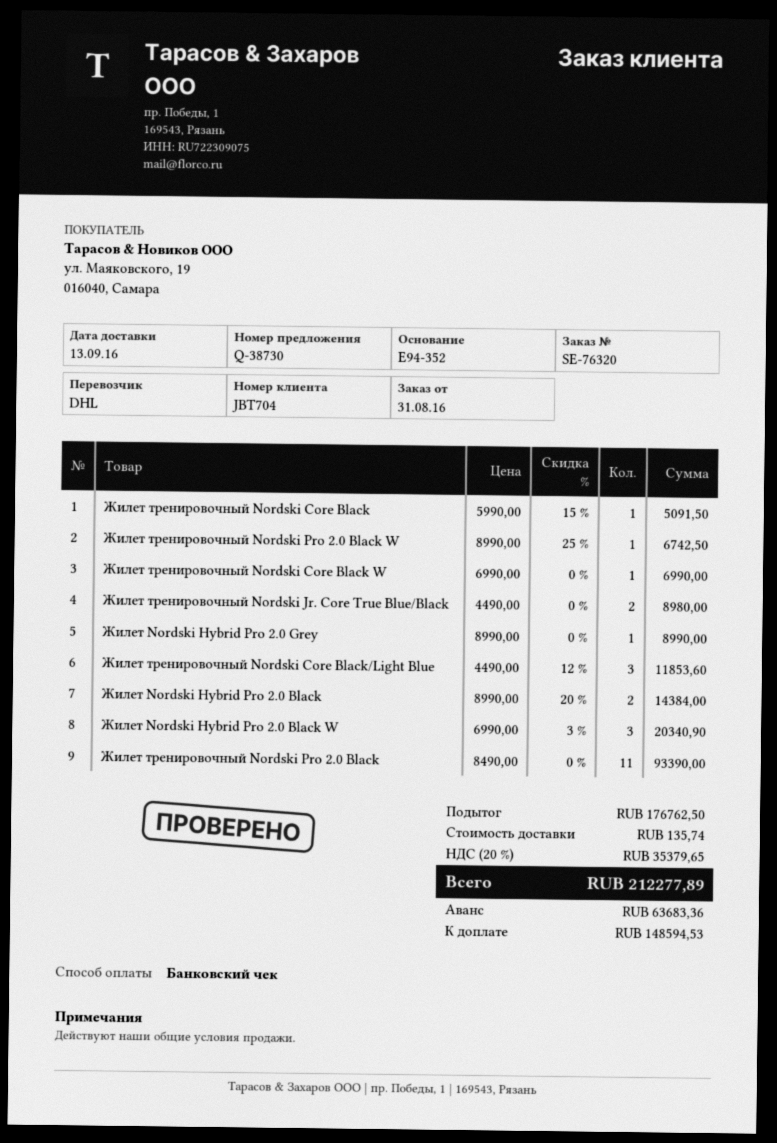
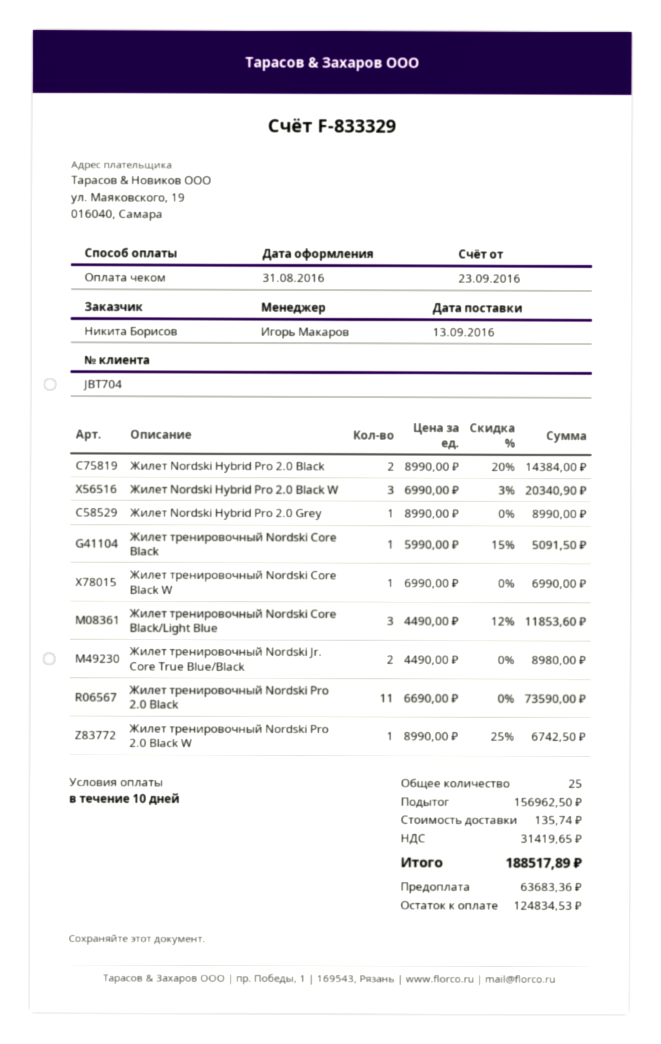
Жилет тренировочный Nordski Pro 2.0 Black: 11 x 8490.00 = 93390.00 -> 11 x 6690.00 = 73590.00
subtotal: 176762.50 -> 156962.50
tax: 35379.65 -> 31419.65
total: 212277.89 -> 188517.89
balance: 148594.53 -> 124834.53

